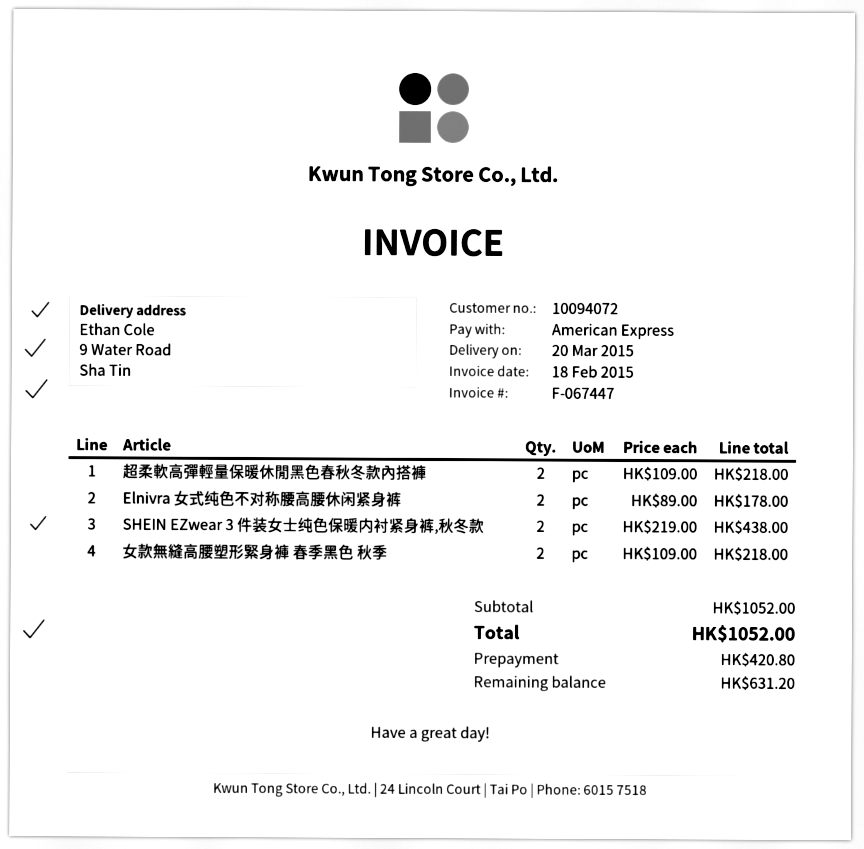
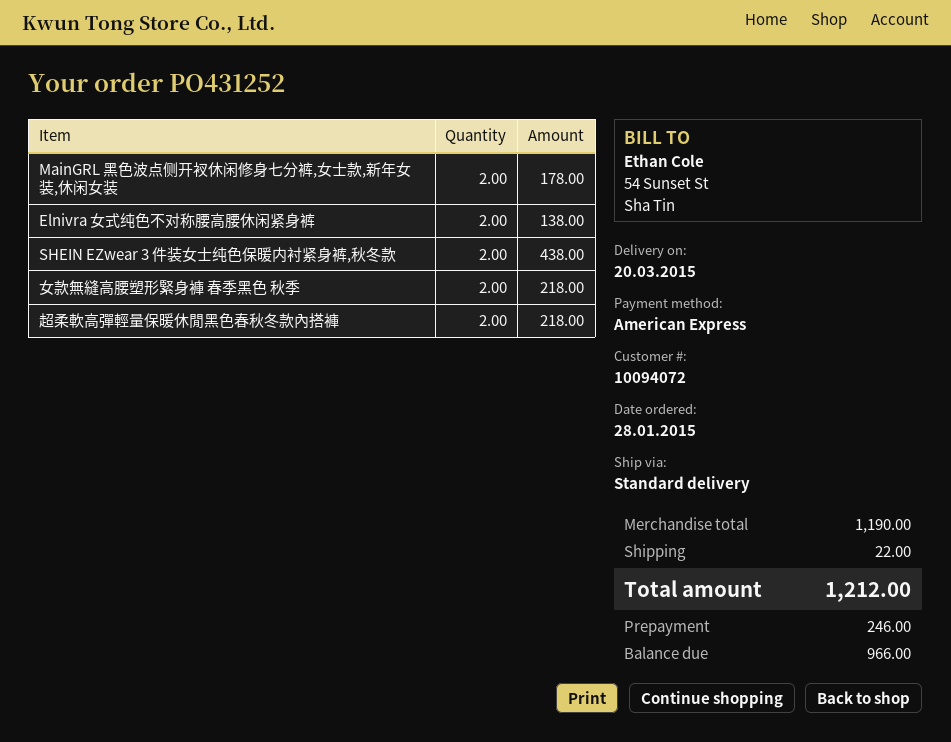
Elnivra 女式纯色不对称腰高腰休闲紧身裤: 2 for 178.00 -> 2 for 138.00
MainGRL 黑色波点侧开衩休闲修身七分裤,女士款,新年女装,休闲女装: none -> 2 for 178.00
subtotal: 1052.00 -> 1190.00
shipping: none -> 22.00
total: 1052.00 -> 1212.00
deposit: 420.80 -> 246.00
balance: 631.20 -> 966.00

